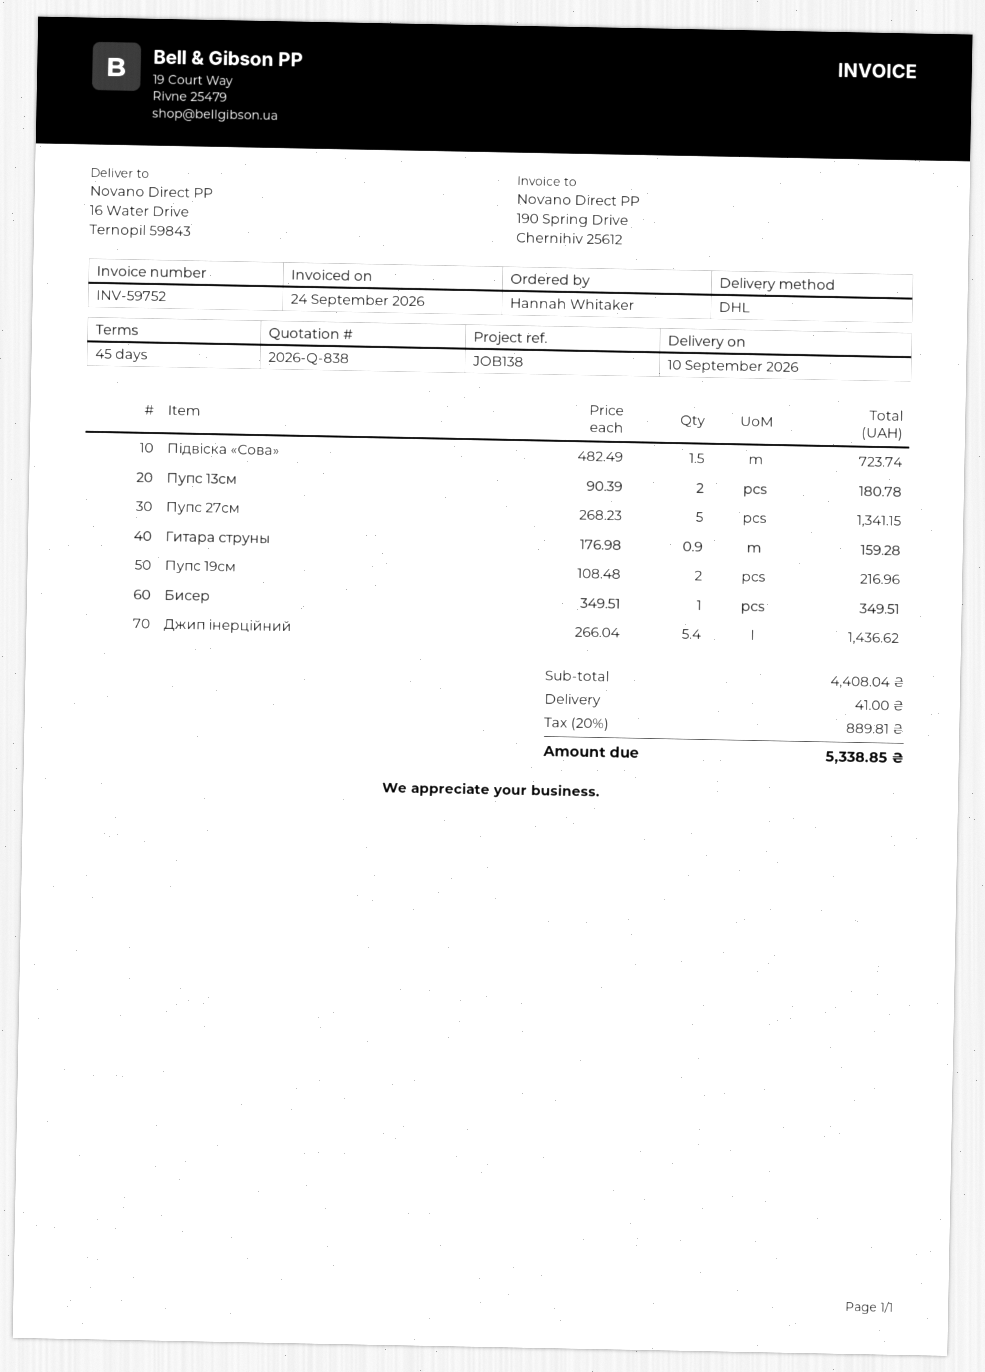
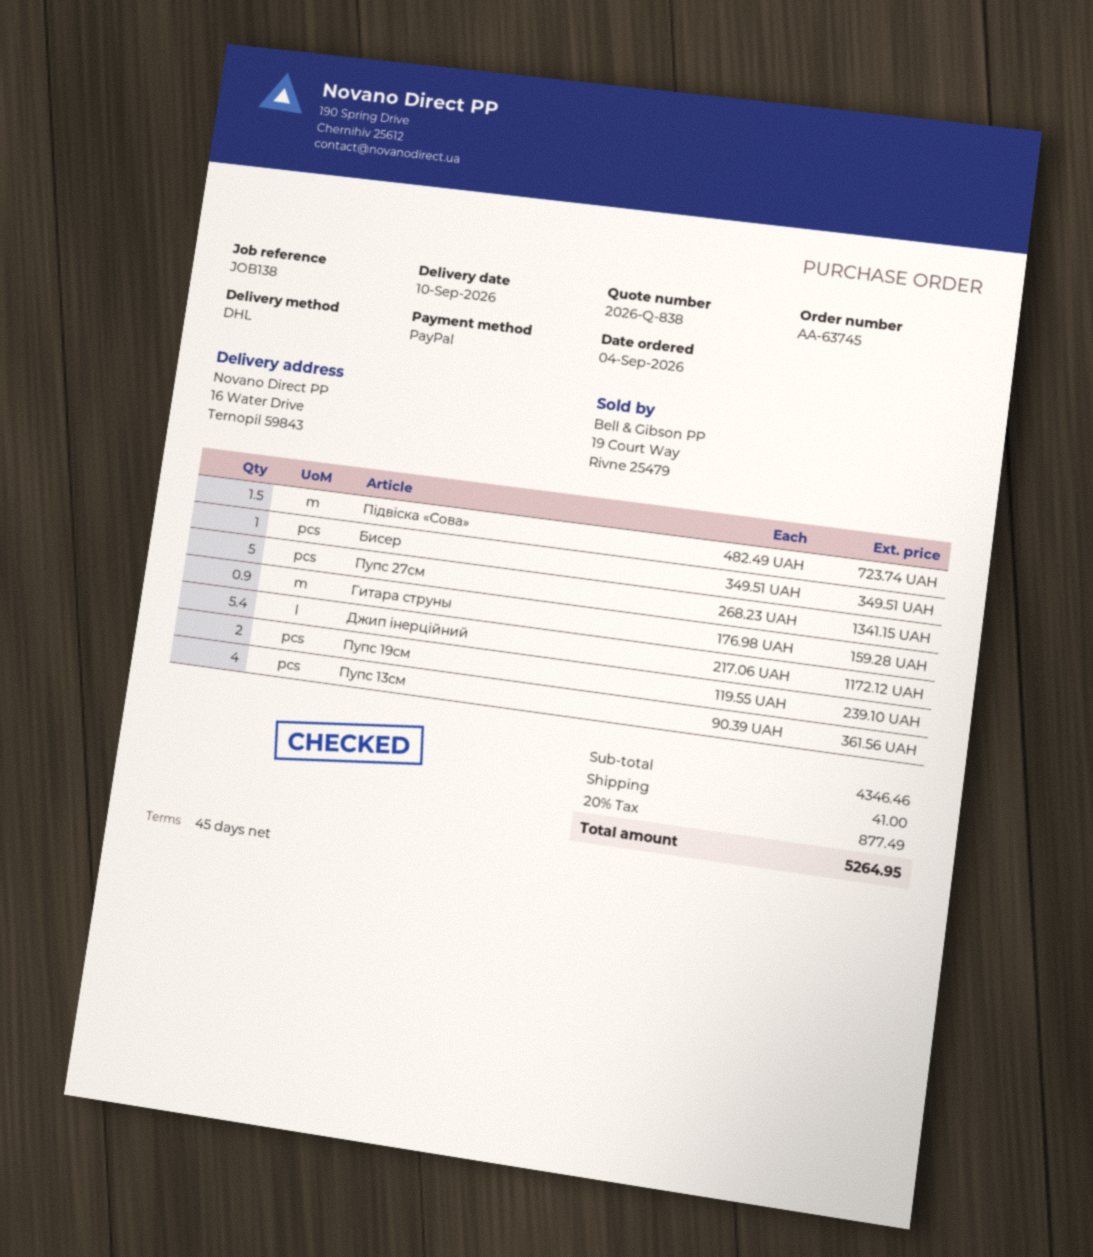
Пупс 13см: 2 x 90.39 = 180.78 -> 4 x 90.39 = 361.56
Пупс 19см: 2 x 108.48 = 216.96 -> 2 x 119.55 = 239.10
Джип інерційний: 5.4 x 266.04 = 1436.62 -> 5.4 x 217.06 = 1172.12
subtotal: 4408.04 -> 4346.46
tax: 20% = 889.81 -> 20% = 877.49
total: 5338.85 -> 5264.95

